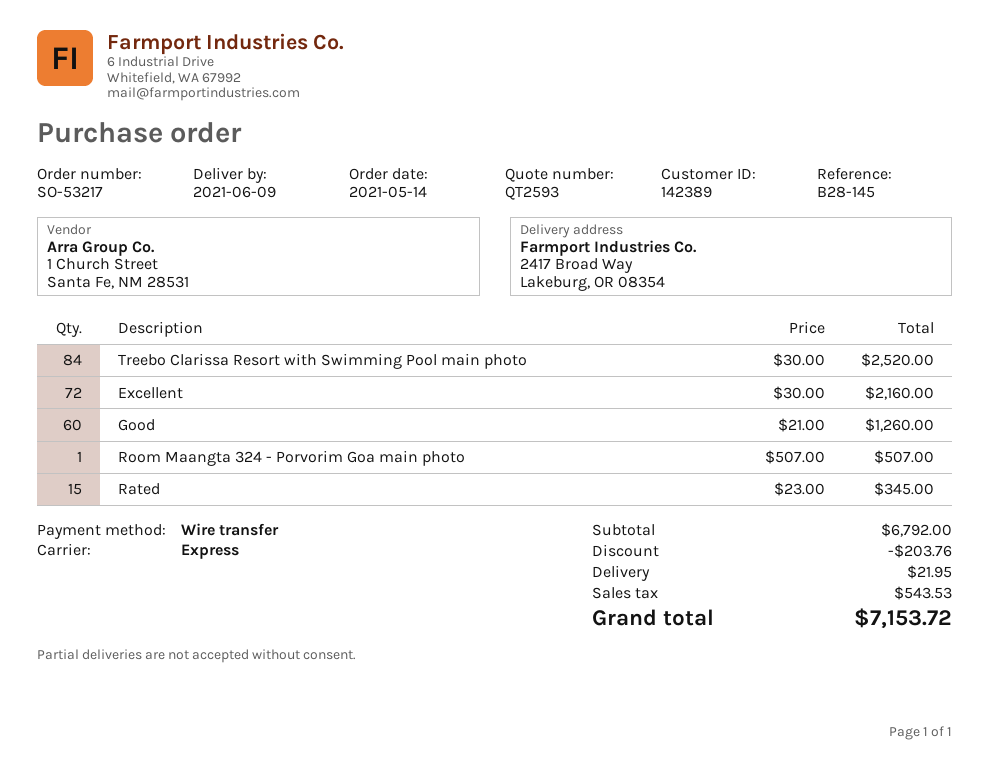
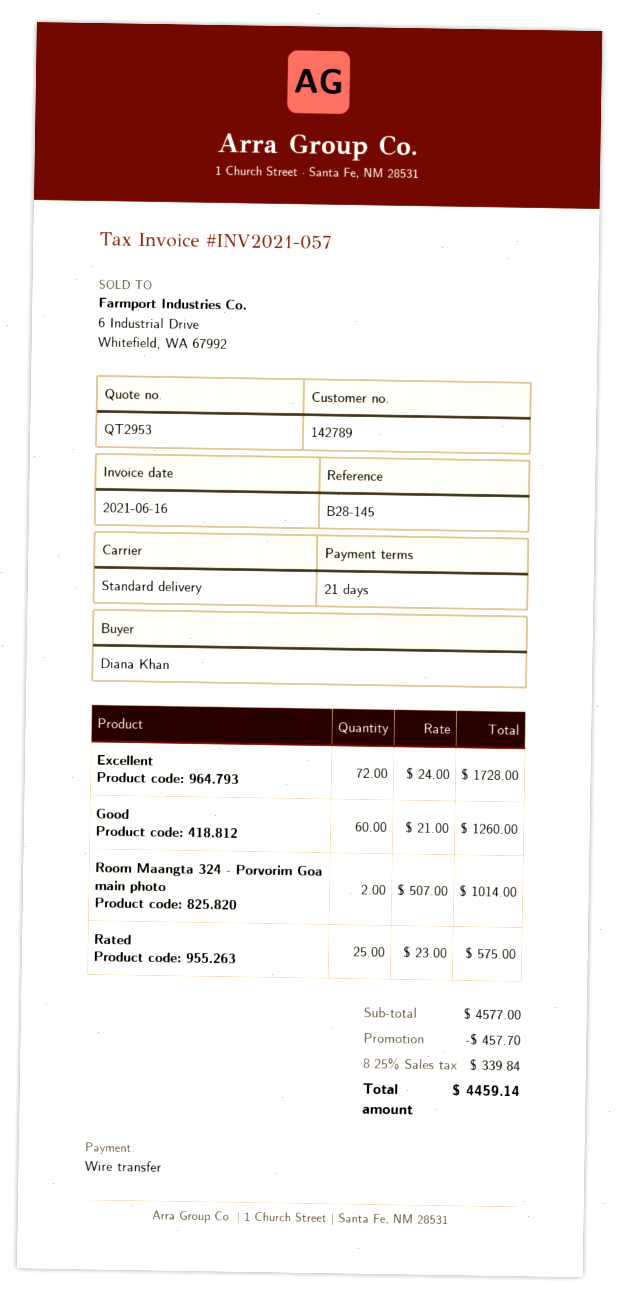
quote number: QT2593 -> QT2953
customer number: 142389 -> 142789
shipping method: express -> standard
Treebo Clarissa Resort with Swimming Pool main photo: 84 x 30.00 = 2520.00 -> none
Excellent: 72 x 30.00 = 2160.00 -> 72 x 24.00 = 1728.00
Room Maangta 324 - Porvorim Goa main photo: 1 x 507.00 = 507.00 -> 2 x 507.00 = 1014.00
Rated: 15 x 23.00 = 345.00 -> 25 x 23.00 = 575.00
subtotal: 6792.00 -> 4577.00
discount: 203.76 -> 457.70
shipping: 21.95 -> none
tax: 543.53 -> 339.84
total: 7153.72 -> 4459.14

